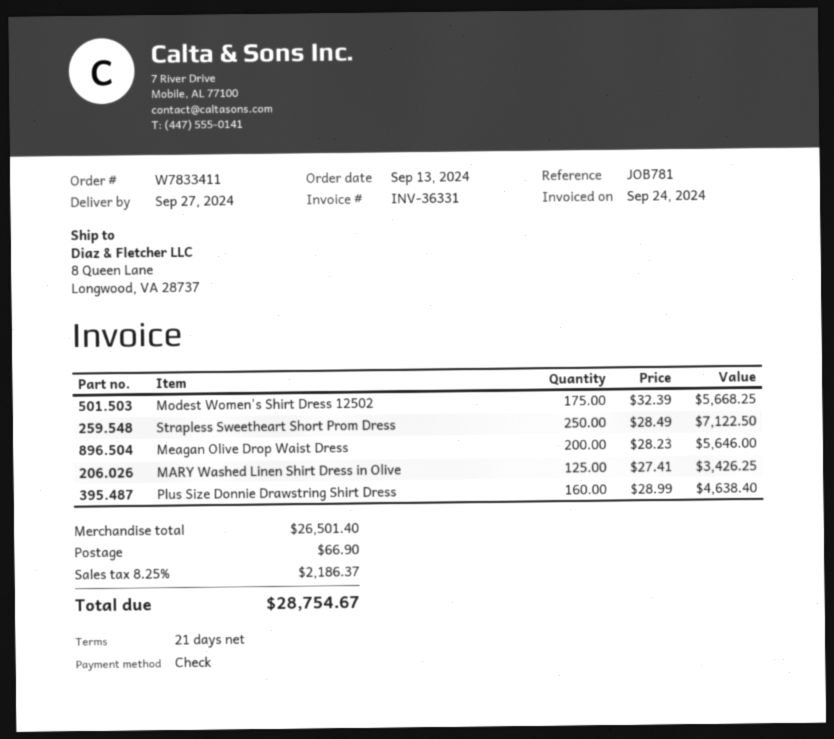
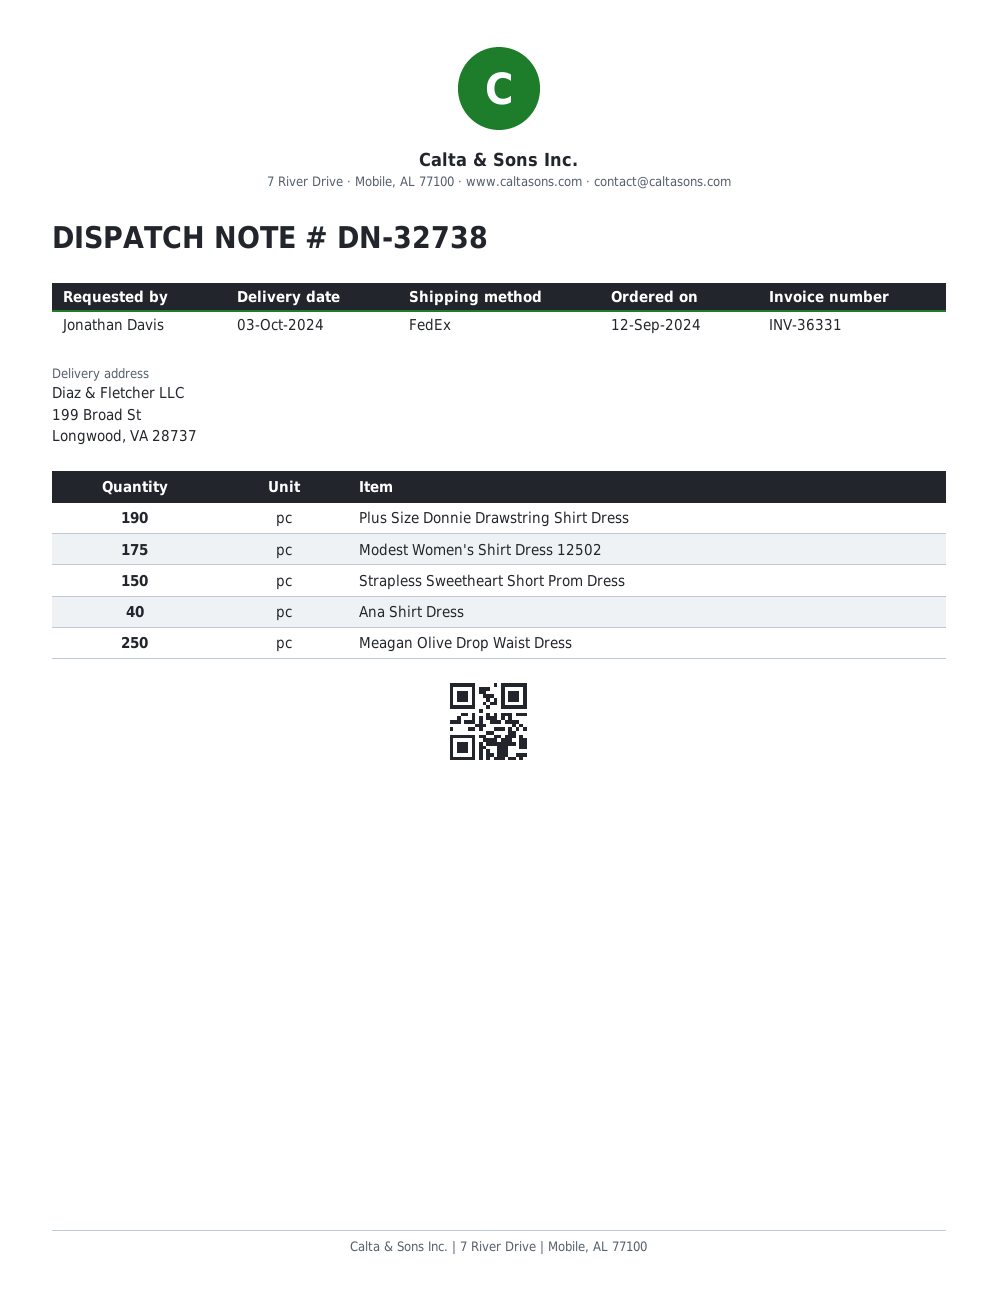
order date: 2024-09-13 -> 2024-09-12
delivery date: 2024-09-27 -> 2024-10-03
ship to: 8 Queen Lane, Longwood, VA 28737 -> 199 Broad St, Longwood, VA 28737
Strapless Sweetheart Short Prom Dress: 250 -> 150
Meagan Olive Drop Waist Dress: 200 -> 250
MARY Washed Linen Shirt Dress in Olive: 125 -> none
Plus Size Donnie Drawstring Shirt Dress: 160 -> 190
Ana Shirt Dress: none -> 40

